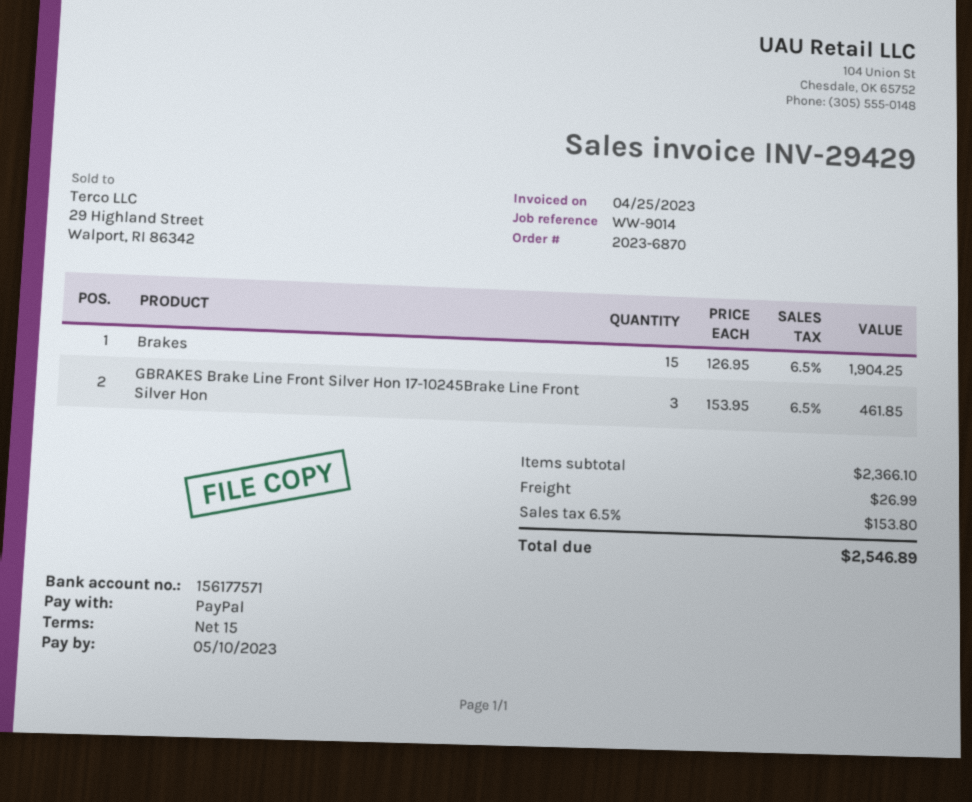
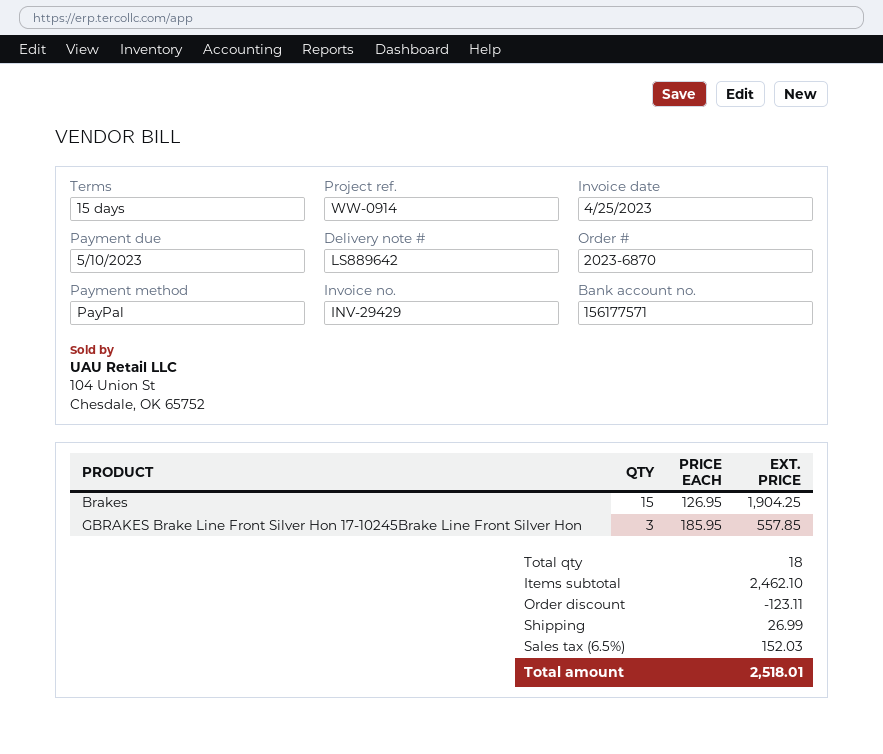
reference: WW-9014 -> WW-0914
GBRAKES Brake Line Front Silver Hon 17-10245Brake Line Front Silver Hon: 3 x 153.95 = 461.85 -> 3 x 185.95 = 557.85
subtotal: 2366.10 -> 2462.10
discount: none -> 123.11
tax: 6.5% = 153.80 -> 6.5% = 152.03
total: 2546.89 -> 2518.01

